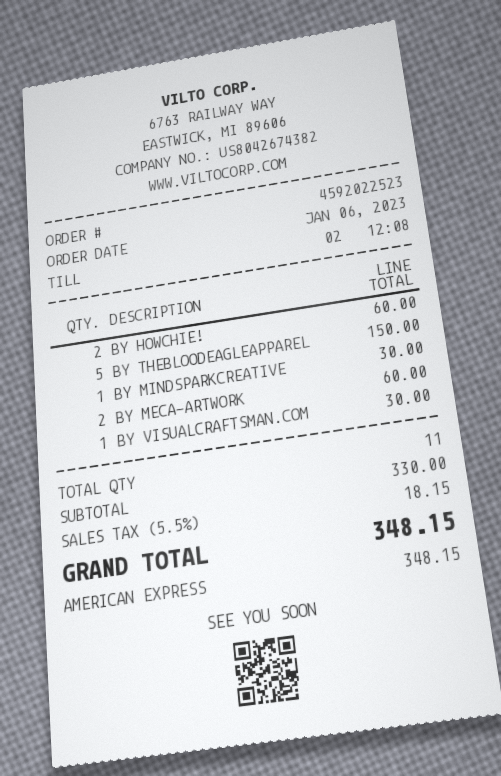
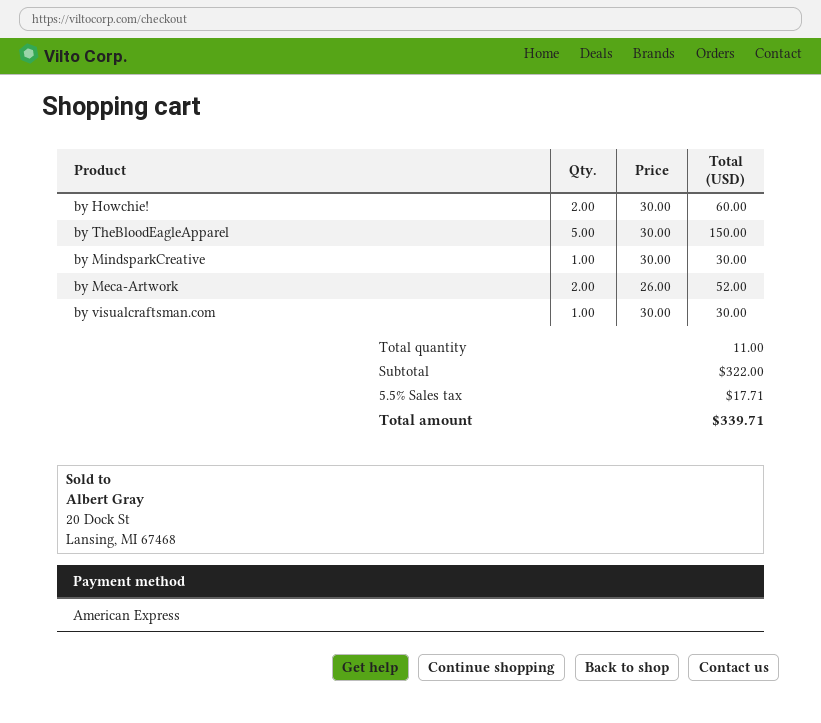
BY MECA-ARTWORK: 2 for 60.00 -> 2 for 52.00
subtotal: 330.00 -> 322.00
tax: 5.5% = 18.15 -> 5.5% = 17.71
total: 348.15 -> 339.71

